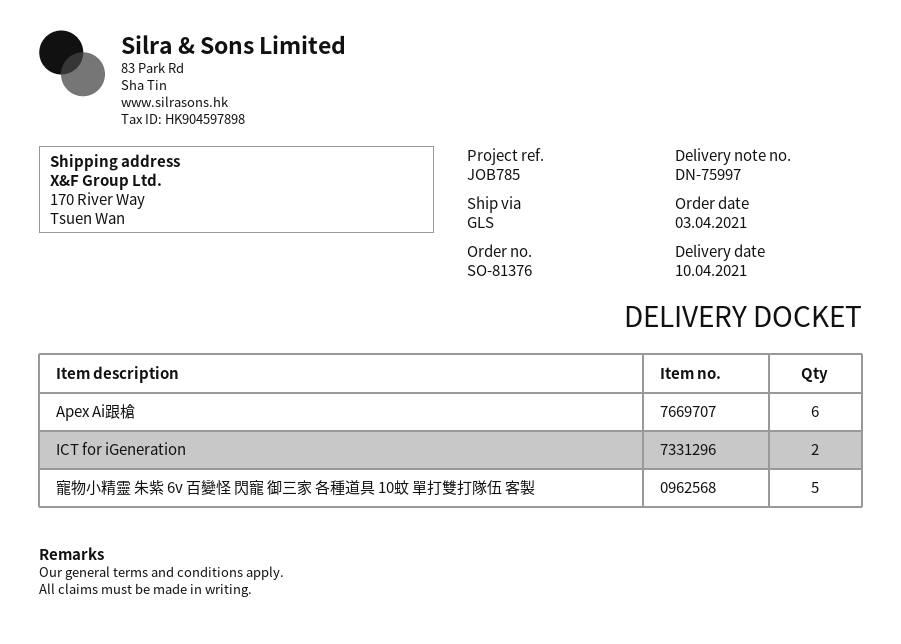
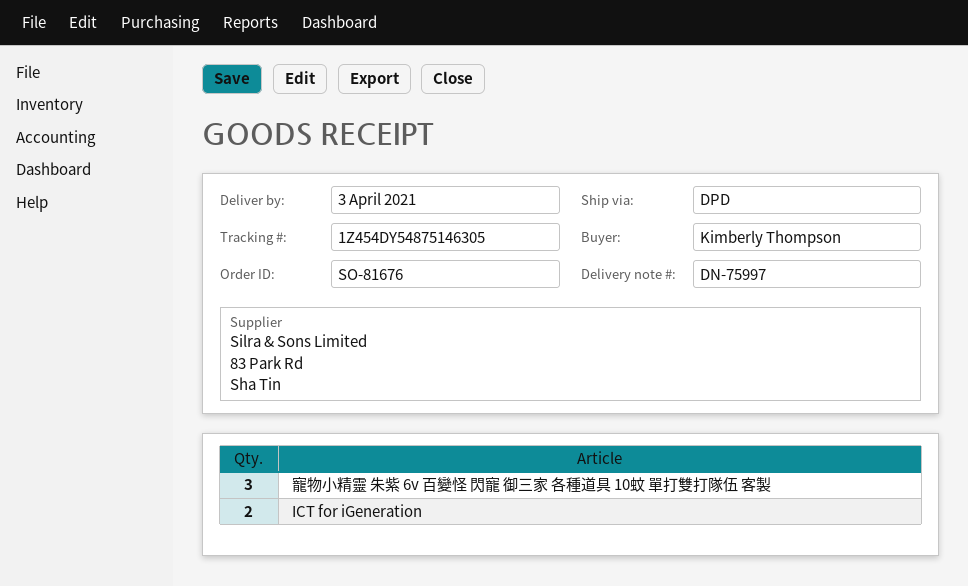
order number: SO-81376 -> SO-81676
delivery date: 2021-04-10 -> 2021-04-03
shipping method: GLS -> DPD
Apex Ai跟槍: 6 -> none
寵物小精靈 朱紫 6v 百變怪 閃寵 御三家 各種道具 10蚊 單打雙打隊伍 客製: 5 -> 3

